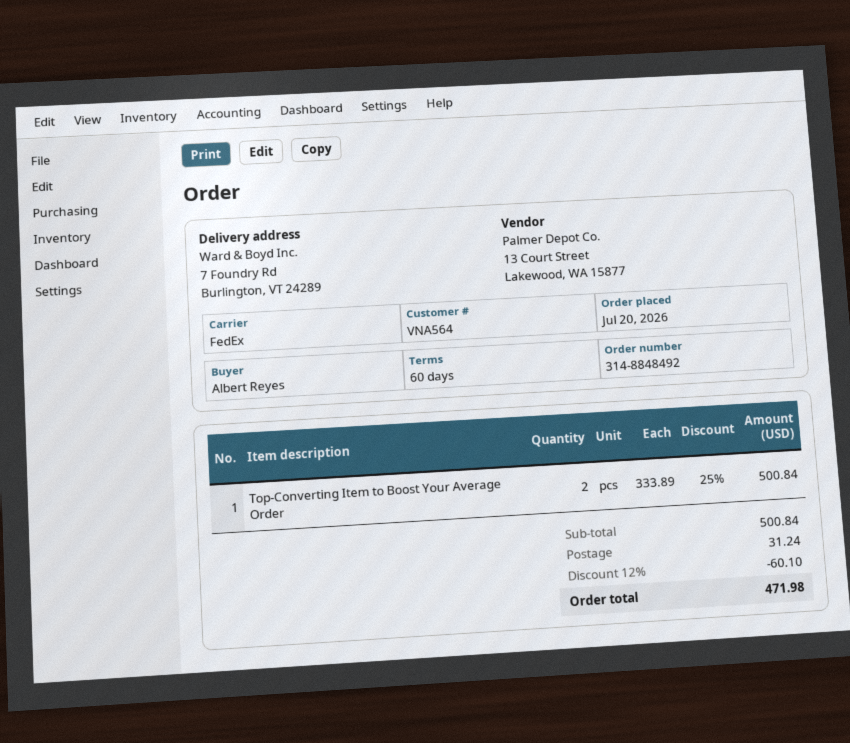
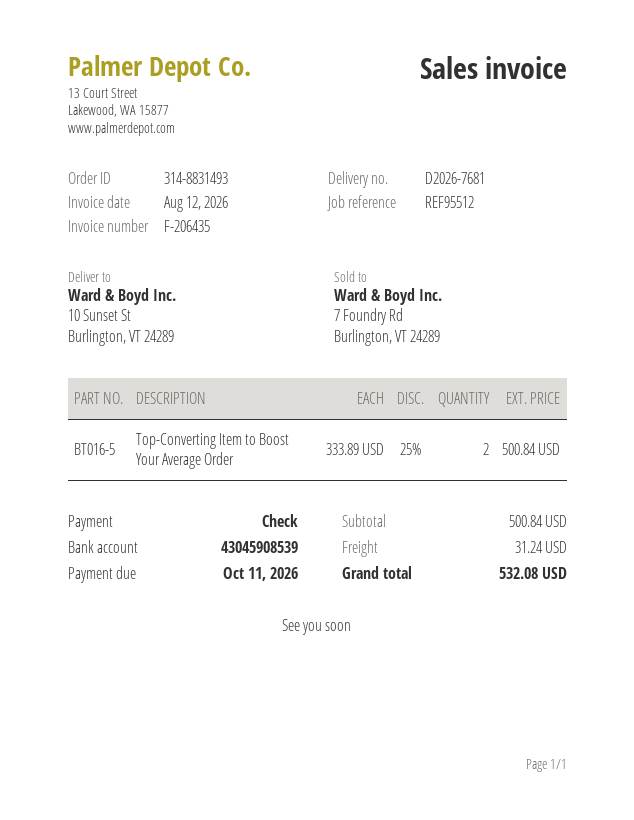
order number: 314-8848492 -> 314-8831493
ship to: 7 Foundry Rd, Burlington, VT 24289 -> 10 Sunset St, Burlington, VT 24289
discount: 12% = 60.10 -> none
total: 471.98 -> 532.08

